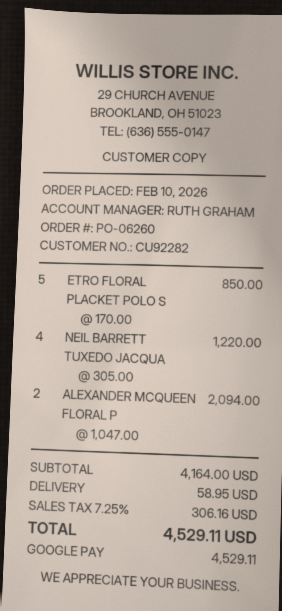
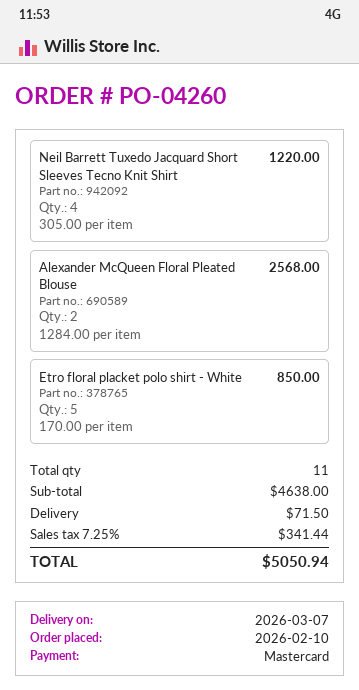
order number: PO-06260 -> PO-04260
payment method: Google Pay -> Mastercard
ALEXANDER MCQUEEN FLORAL P: 2 x 1047.00 = 2094.00 -> 2 x 1284.00 = 2568.00
subtotal: 4164.00 -> 4638.00
shipping: 58.95 -> 71.50
tax: 7.25% = 306.16 -> 7.25% = 341.44
total: 4529.11 -> 5050.94

